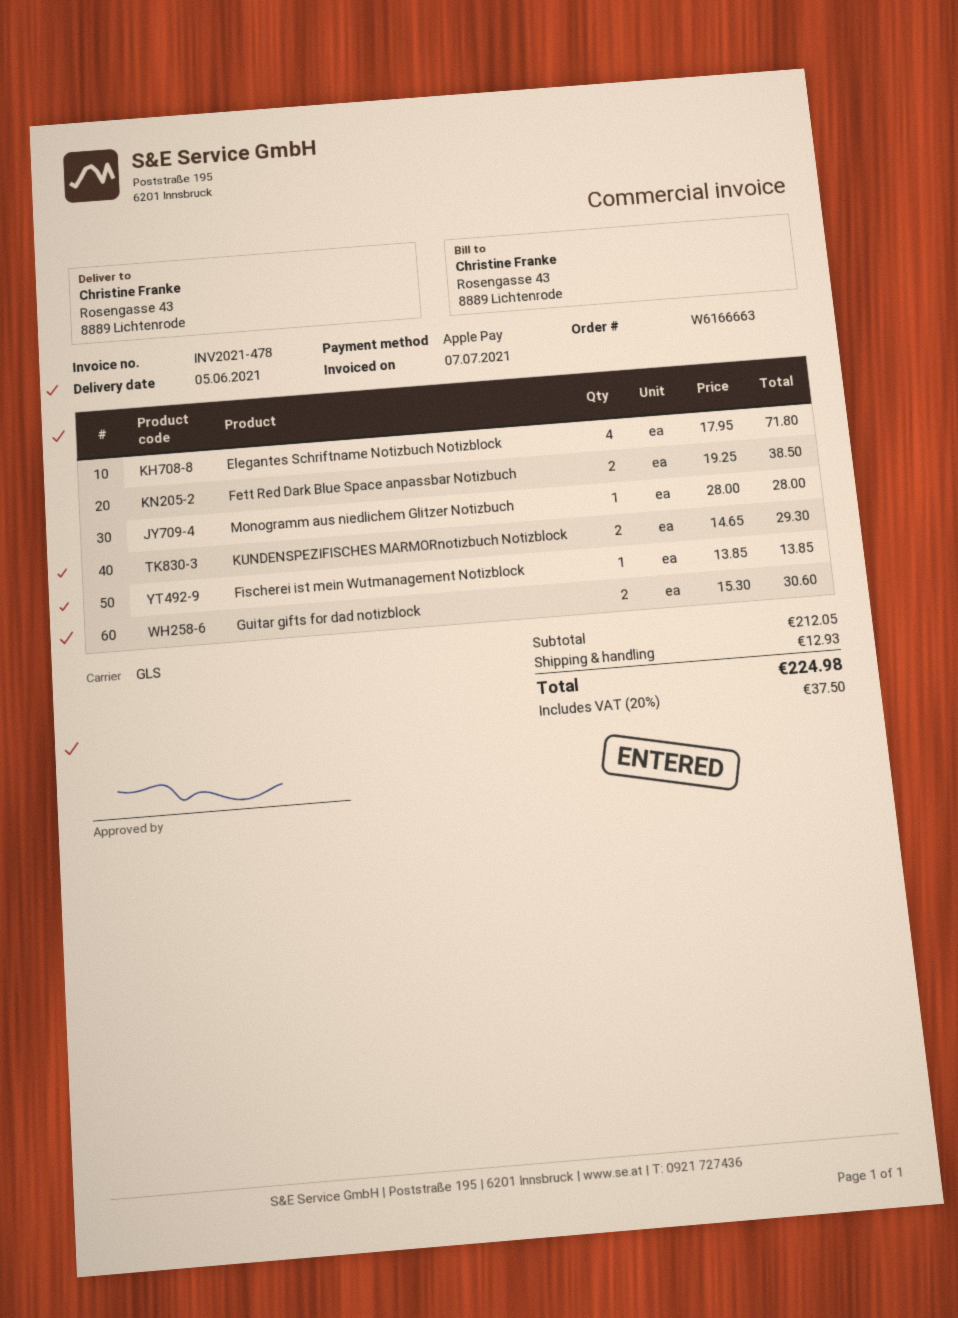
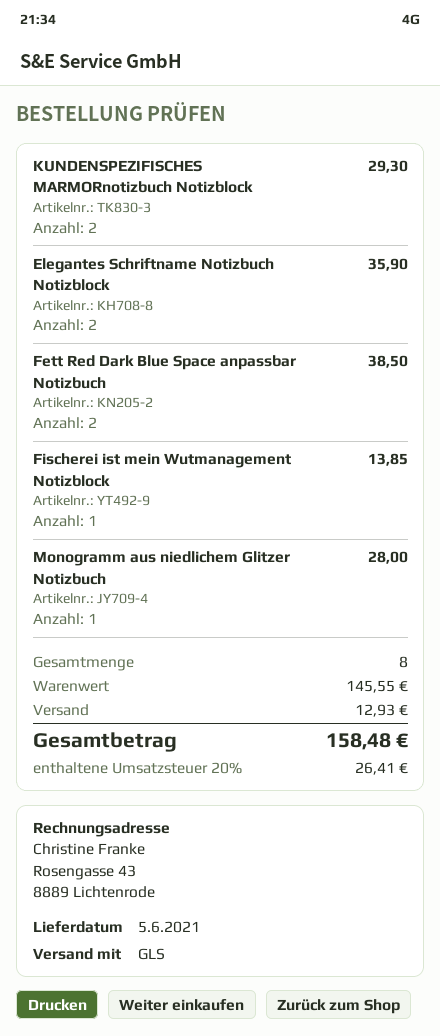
Elegantes Schriftname Notizbuch Notizblock: 4 for 71.80 -> 2 for 35.90
Guitar gifts for dad notizblock: 2 for 30.60 -> none
subtotal: 212.05 -> 145.55
tax: 20% = 37.50 -> 20% = 26.41
total: 224.98 -> 158.48

